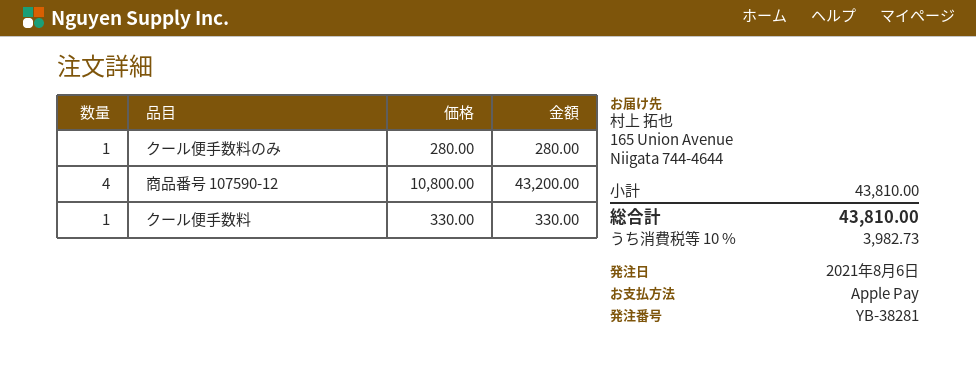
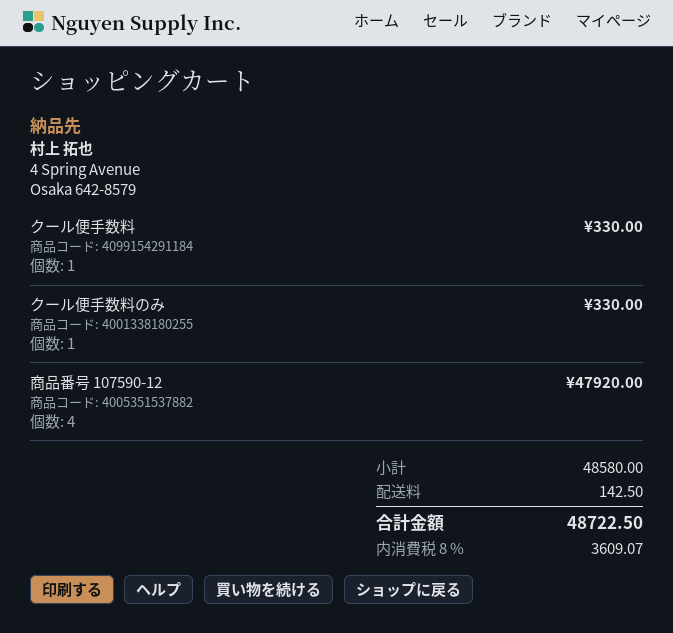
ship to: 165 Union Avenue, Niigata 744-4644 -> 4 Spring Avenue, Osaka 642-8579
クール便手数料のみ: 1 for 280.00 -> 1 for 330.00
商品番号 107590-12: 4 for 43200.00 -> 4 for 47920.00
subtotal: 43810.00 -> 48580.00
shipping: none -> 142.50
tax: 10% = 3982.73 -> 8% = 3609.07
total: 43810.00 -> 48722.50

